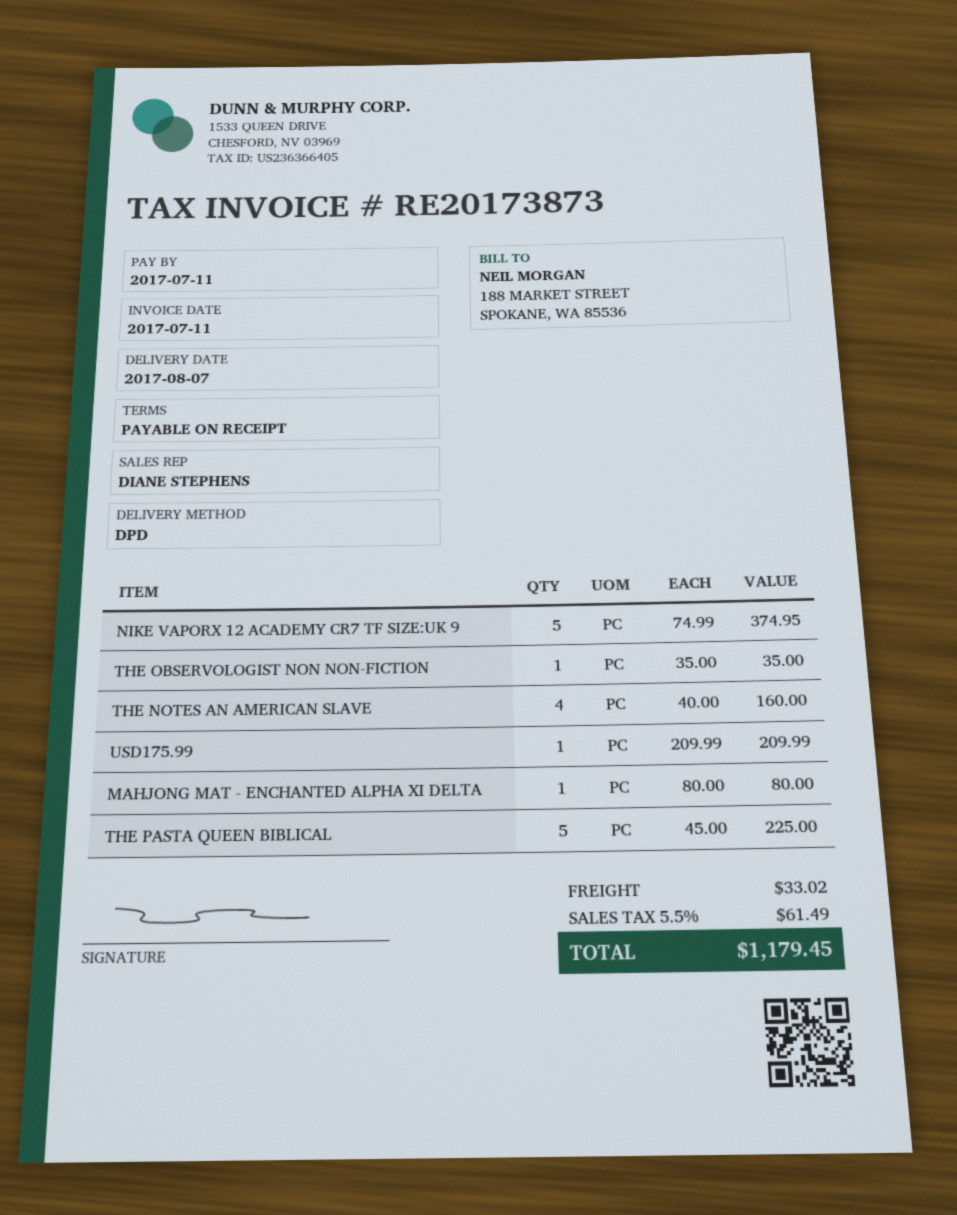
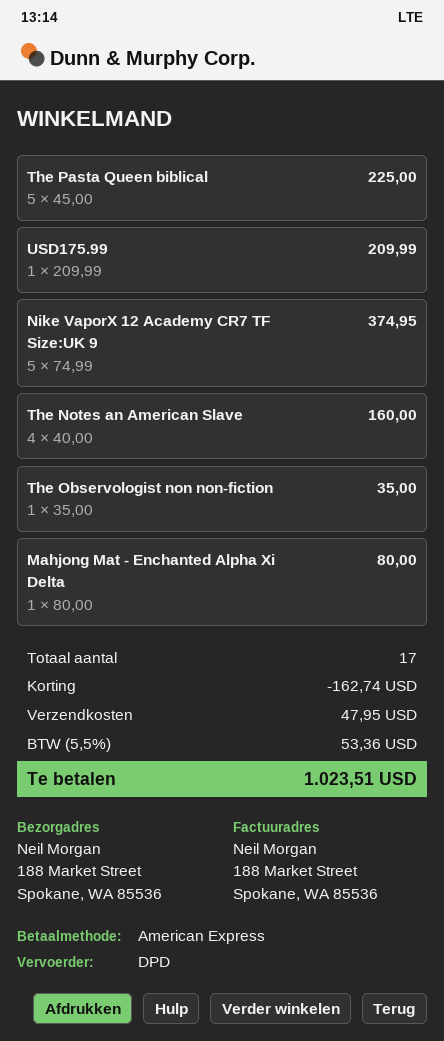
discount: none -> 162.74
shipping: 33.02 -> 47.95
tax: 5.5% = 61.49 -> 5.5% = 53.36
total: 1179.45 -> 1023.51

